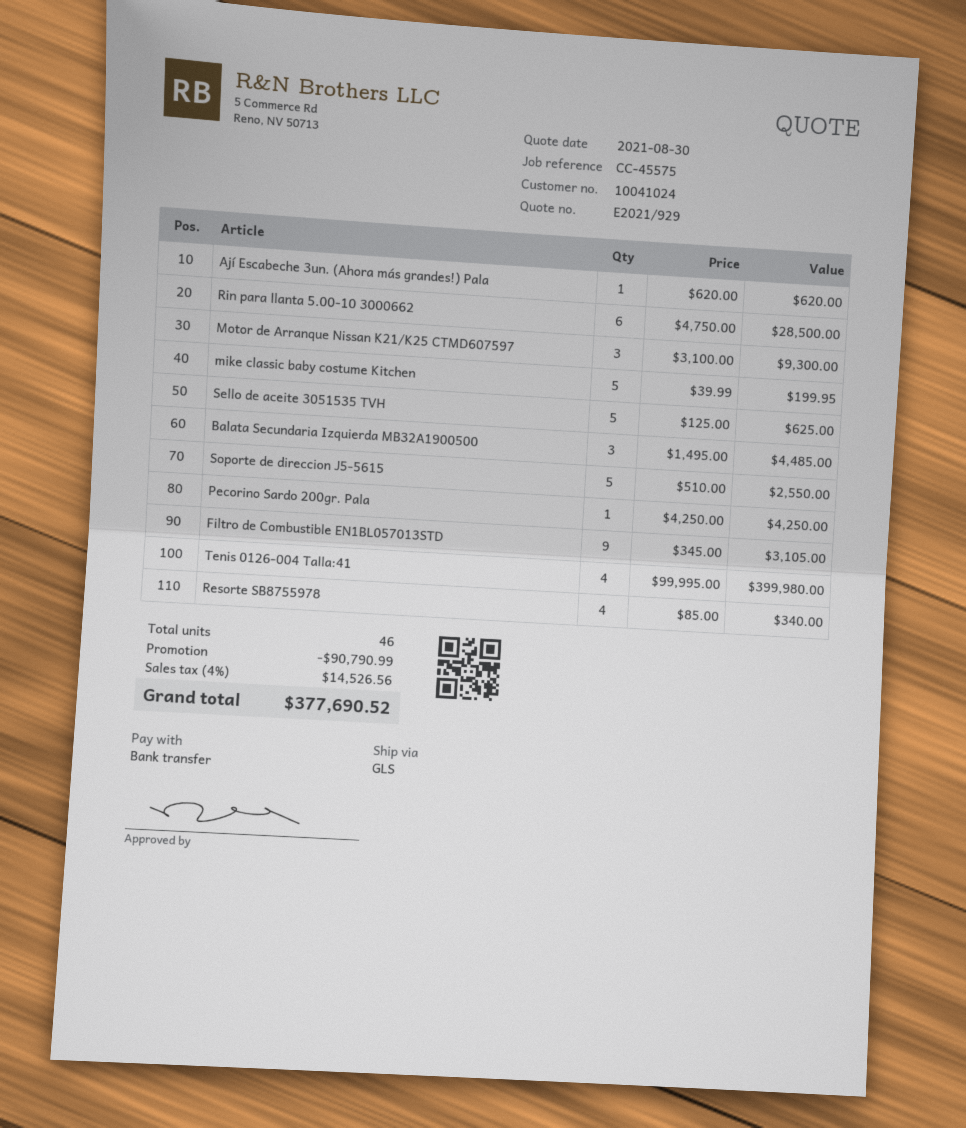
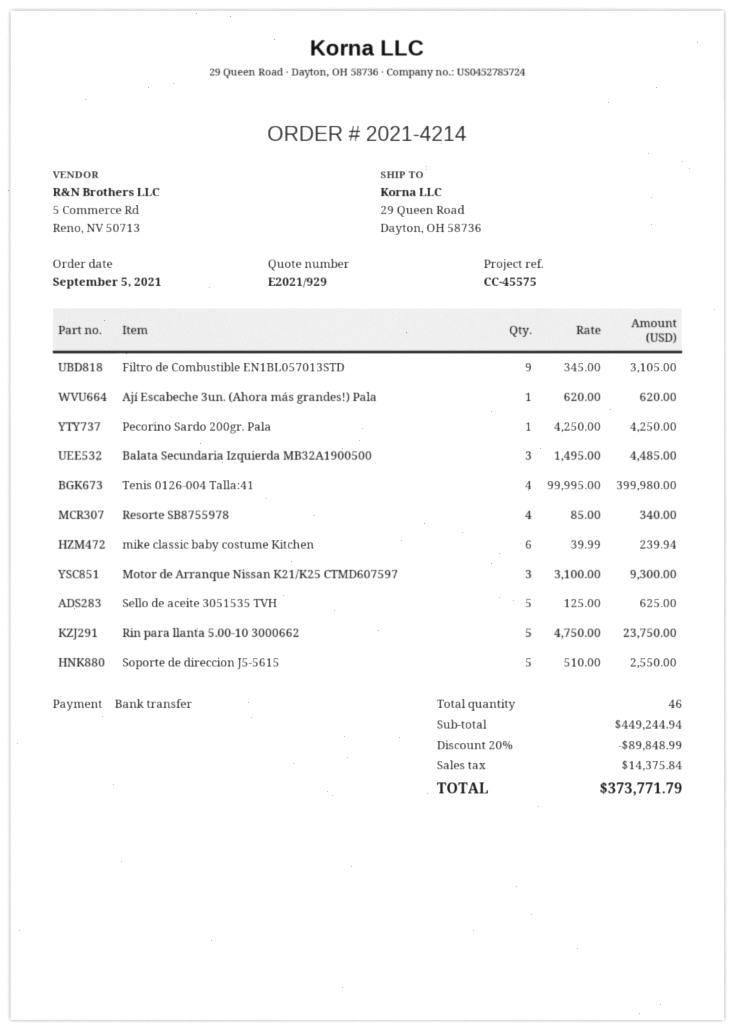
Rin para llanta 5.00-10 3000662: 6 x 4750.00 = 28500.00 -> 5 x 4750.00 = 23750.00
mike classic baby costume Kitchen: 5 x 39.99 = 199.95 -> 6 x 39.99 = 239.94
discount: 90790.99 -> 89848.99
tax: 14526.56 -> 14375.84
total: 377690.52 -> 373771.79

